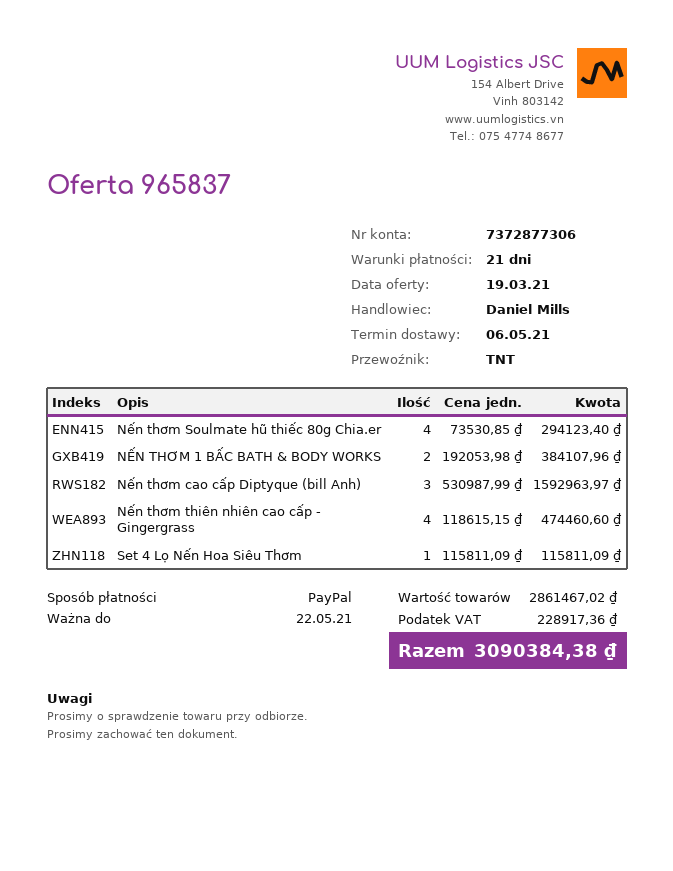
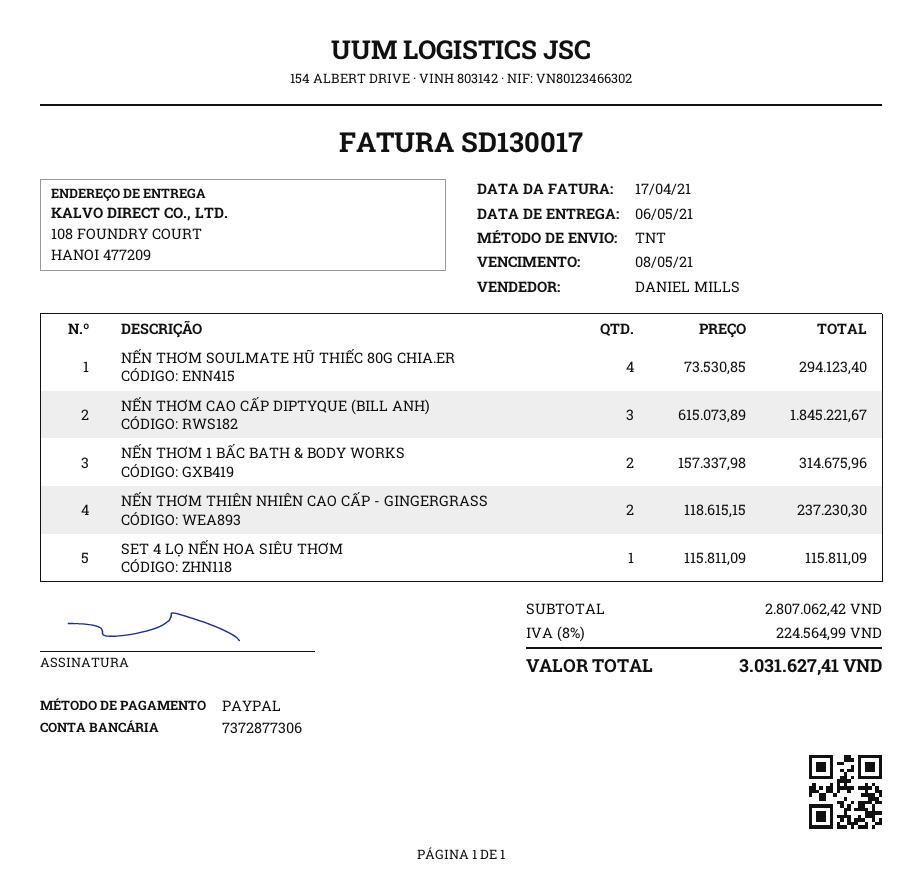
NẾN THƠM 1 BẤC BATH & BODY WORKS: 2 x 192053.98 = 384107.96 -> 2 x 157337.98 = 314675.96
Nến thơm cao cấp Diptyque (bill Anh): 3 x 530987.99 = 1592963.97 -> 3 x 615073.89 = 1845221.67
Nến thơm thiên nhiên cao cấp - Gingergrass: 4 x 118615.15 = 474460.60 -> 2 x 118615.15 = 237230.30
subtotal: 2861467.02 -> 2807062.42
tax: 228917.36 -> 224564.99
total: 3090384.38 -> 3031627.41

